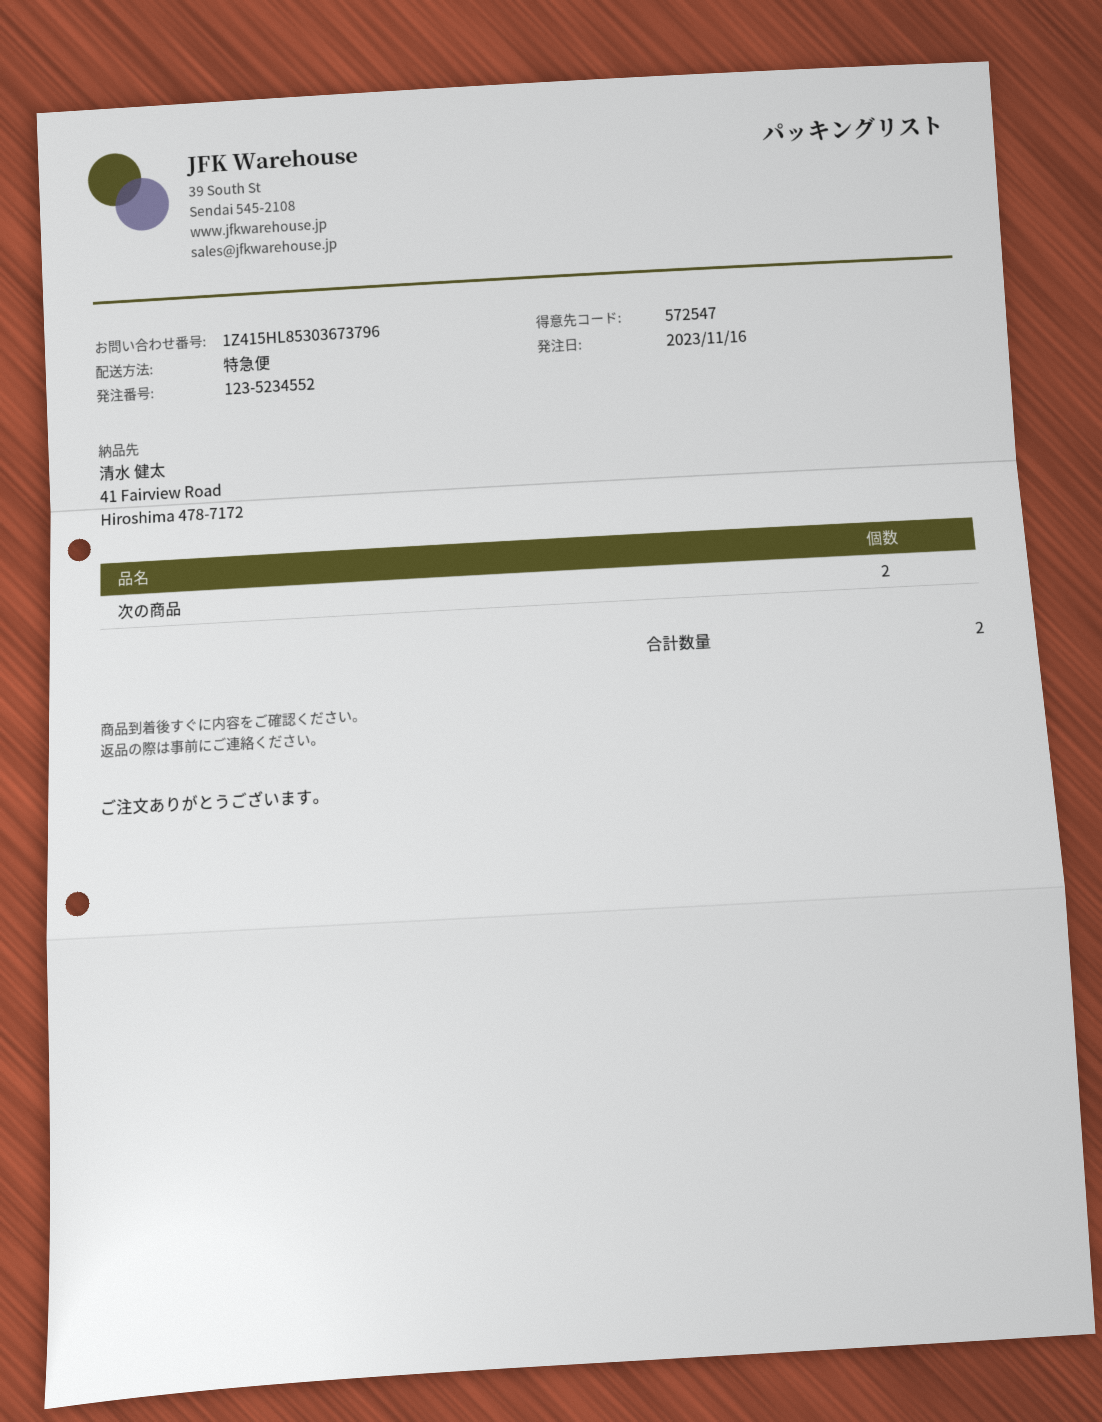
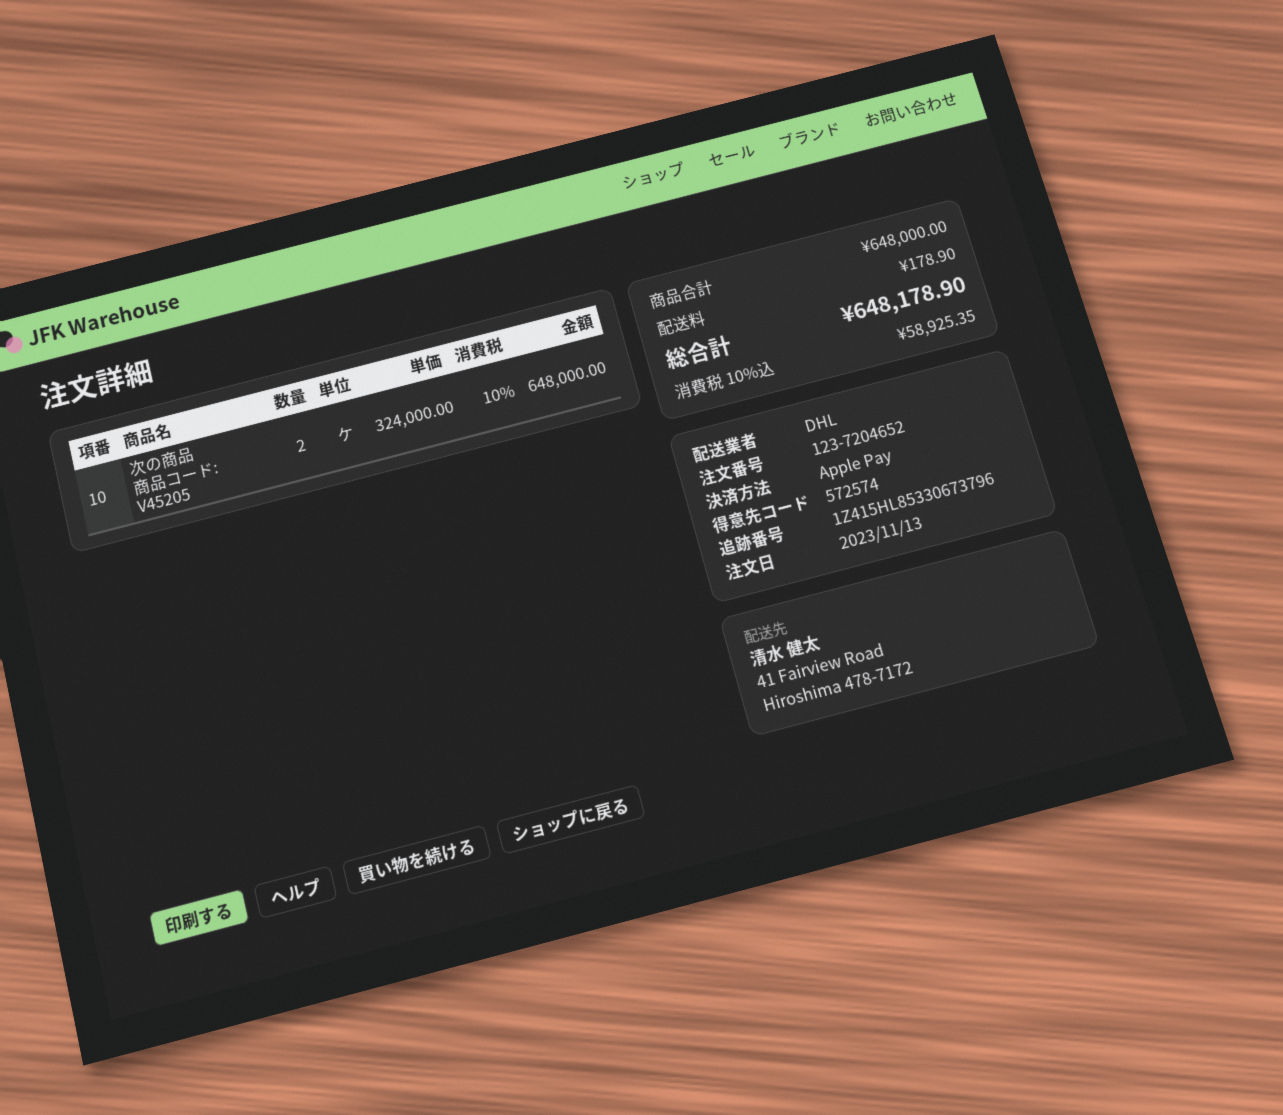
order number: 123-5234552 -> 123-7204652
order date: 2023-11-16 -> 2023-11-13
customer number: 572547 -> 572574
shipping method: express -> DHL
tracking number: 1Z415HL85303673796 -> 1Z415HL85330673796

